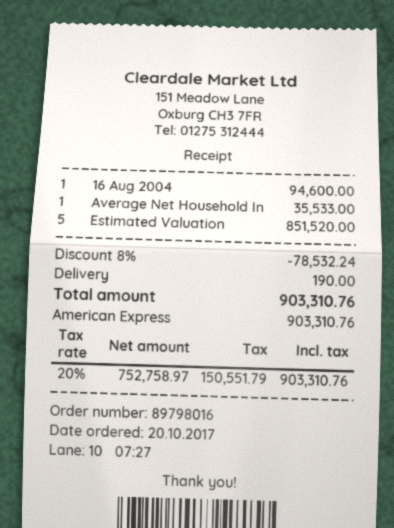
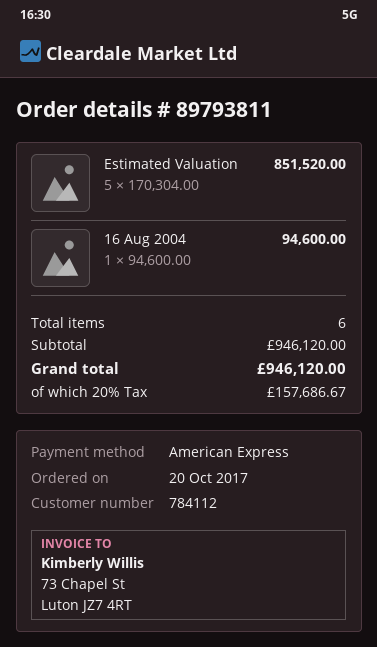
order number: 89798016 -> 89793811
Average Net Household In: 1 for 35533.00 -> none
discount: 8% = 78532.24 -> none
shipping: 190.00 -> none
tax: 20% = 150551.79 -> 20% = 157686.67
total: 903310.76 -> 946120.00

